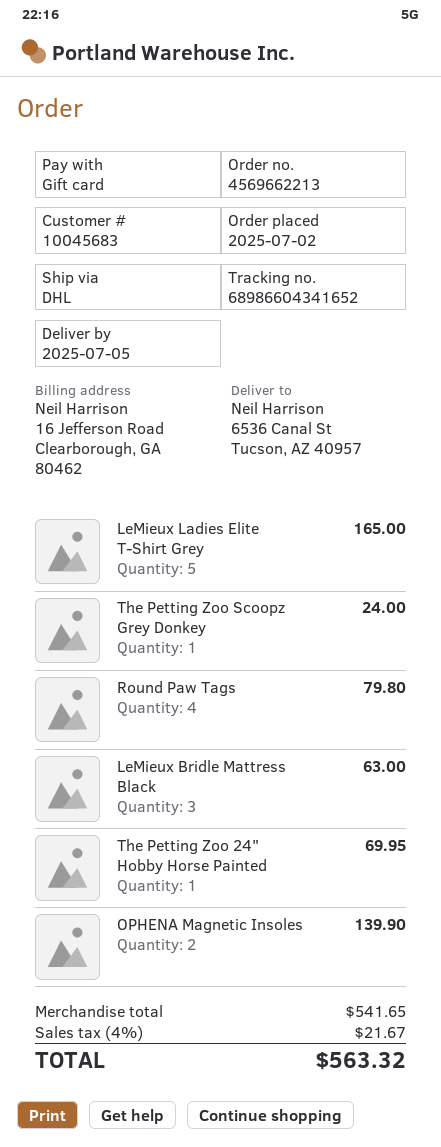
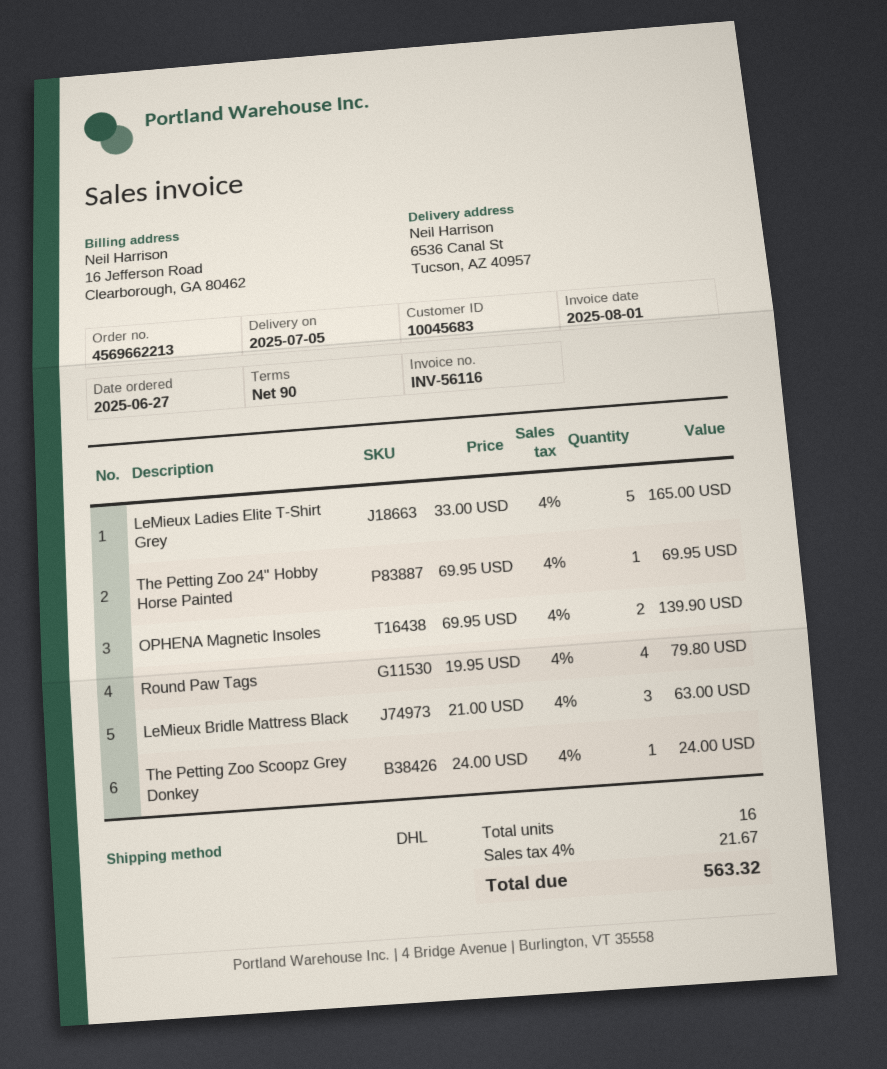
order date: 2025-07-02 -> 2025-06-27

